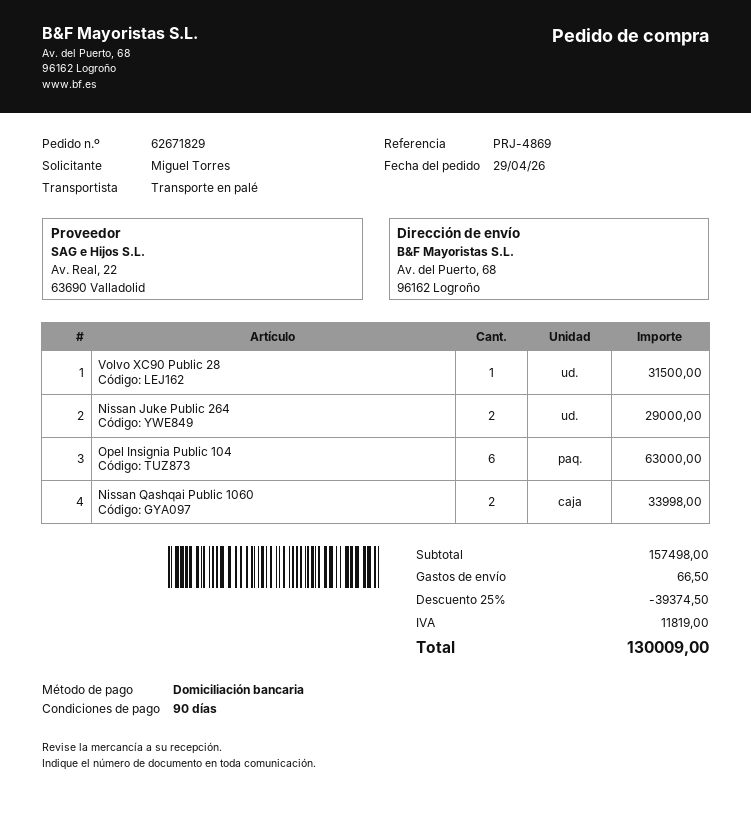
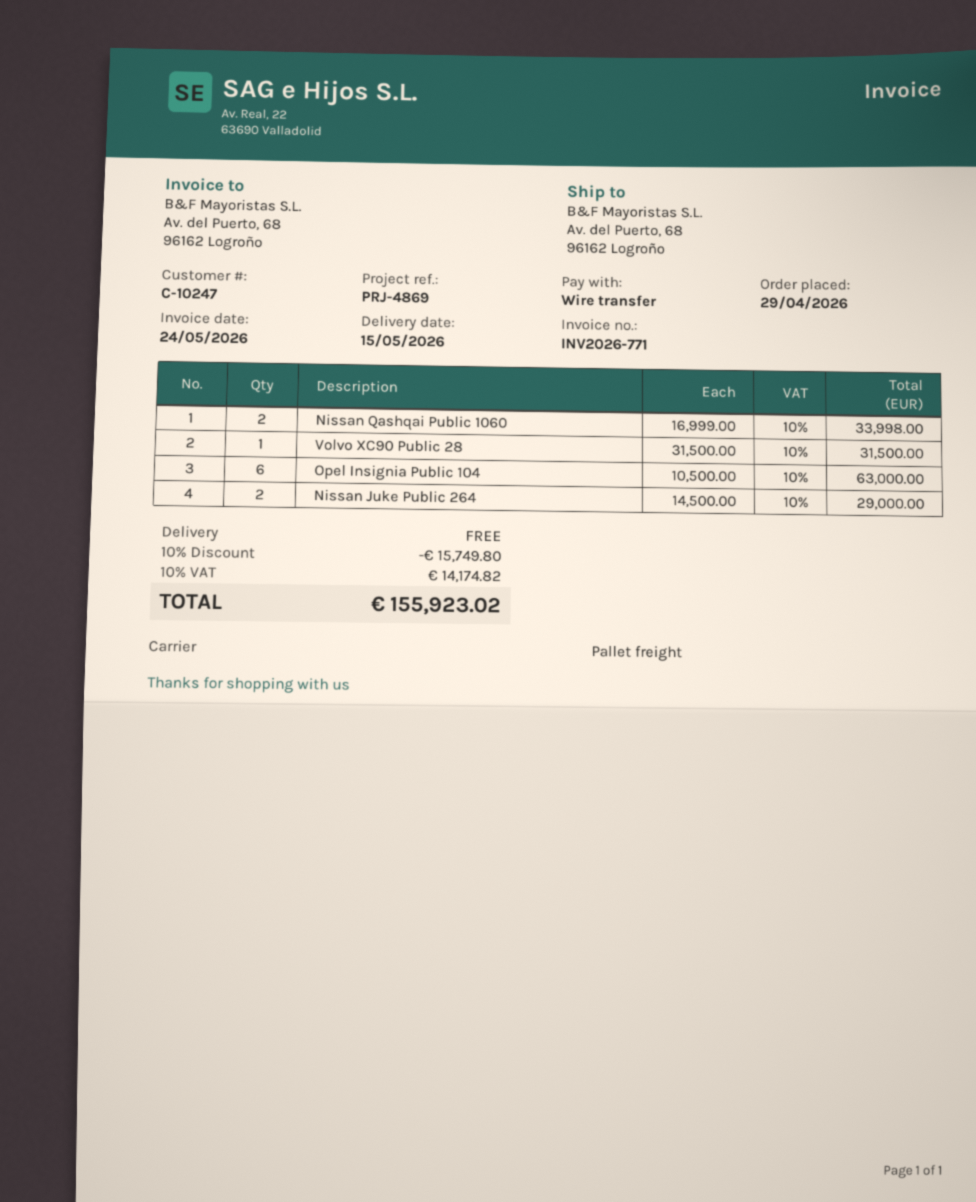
payment method: direct debit -> bank transfer
discount: 25% = 39374.50 -> 10% = 15749.80
shipping: 66.50 -> 0.00
tax: 11819.00 -> 14174.82
total: 130009.00 -> 155923.02

